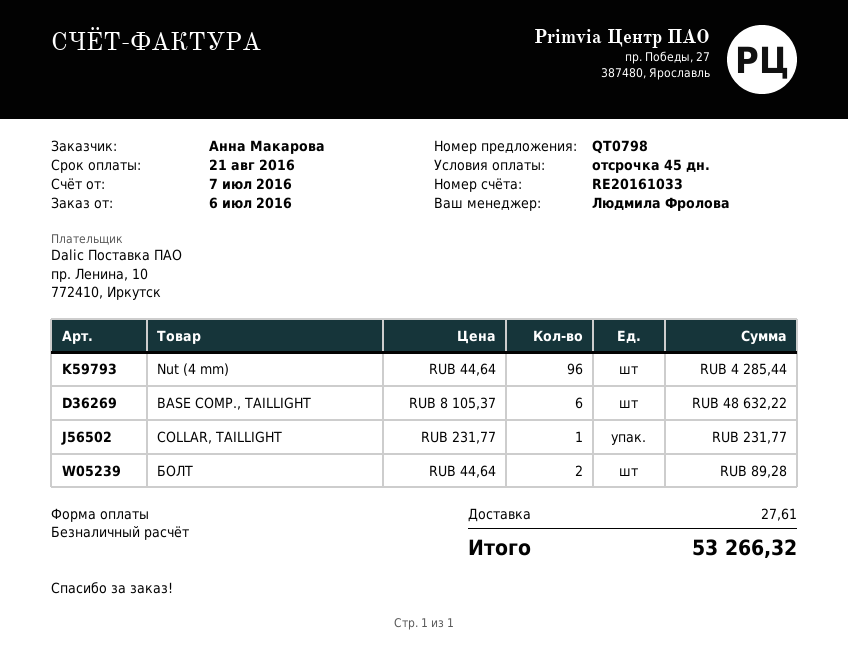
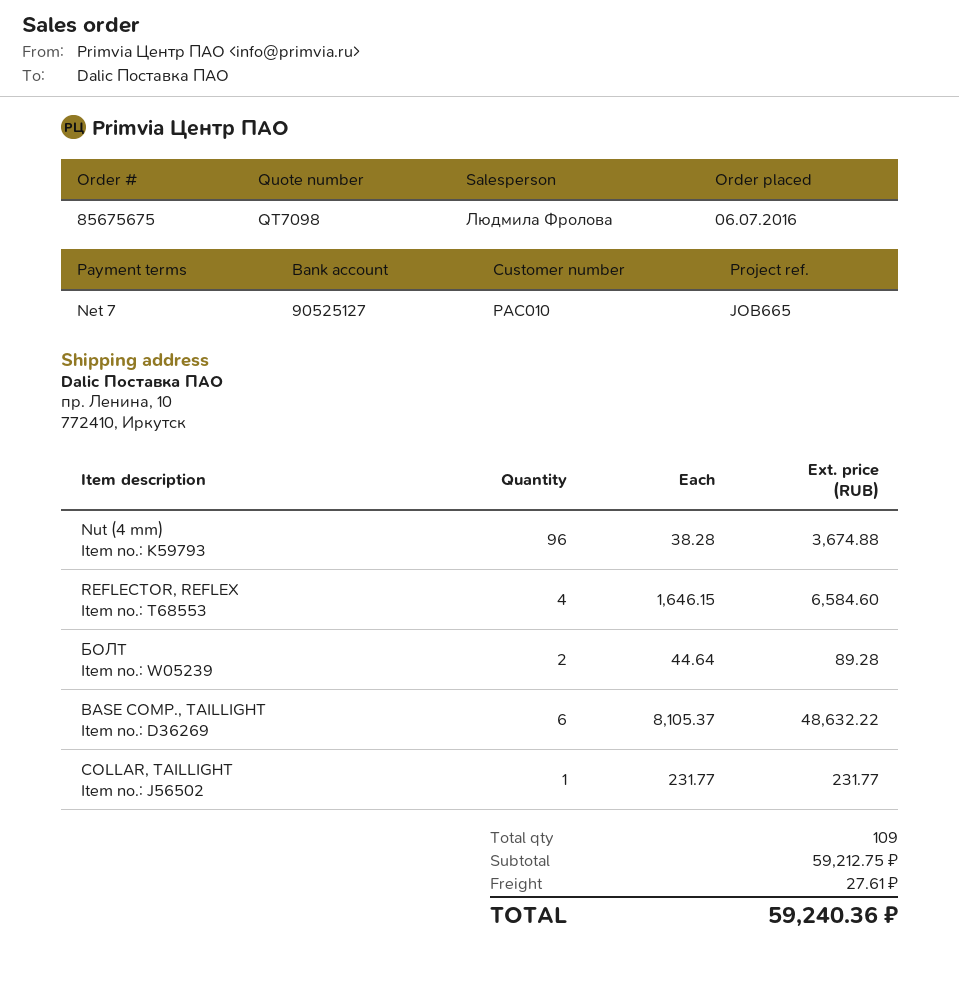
quote number: QT0798 -> QT7098
payment terms: 45 days -> 7 days
Nut (4 mm): 96 x 44.64 = 4285.44 -> 96 x 38.28 = 3674.88
REFLECTOR, REFLEX: none -> 4 x 1646.15 = 6584.60
total: 53266.32 -> 59240.36

